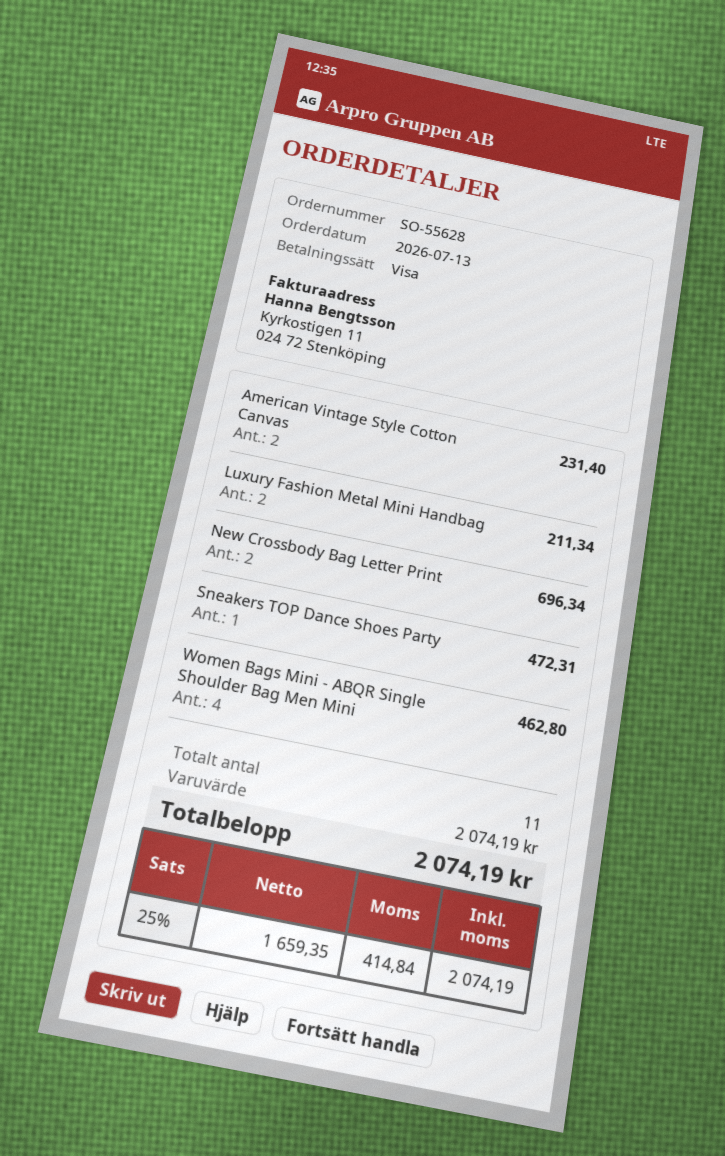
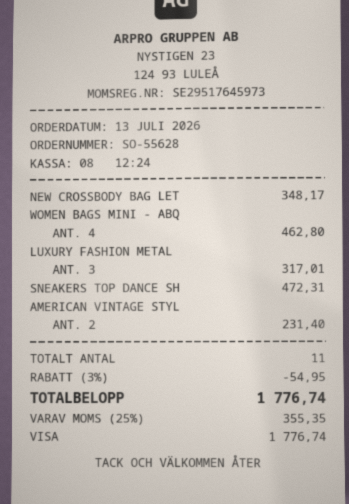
Luxury Fashion Metal Mini Handbag: 2 for 211.34 -> 3 for 317.01
New Crossbody Bag Letter Print: 2 for 696.34 -> 1 for 348.17
discount: none -> 3% = 54.95
tax: 25% = 414.84 -> 25% = 355.35
total: 2074.19 -> 1776.74

